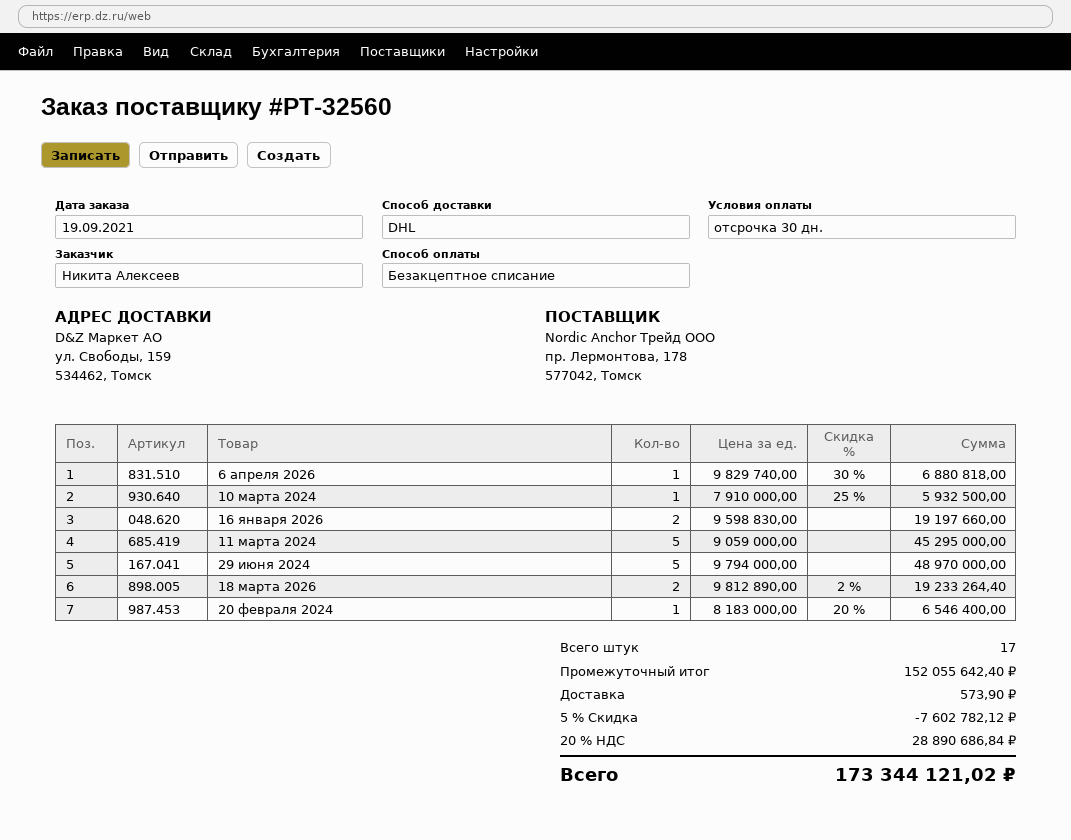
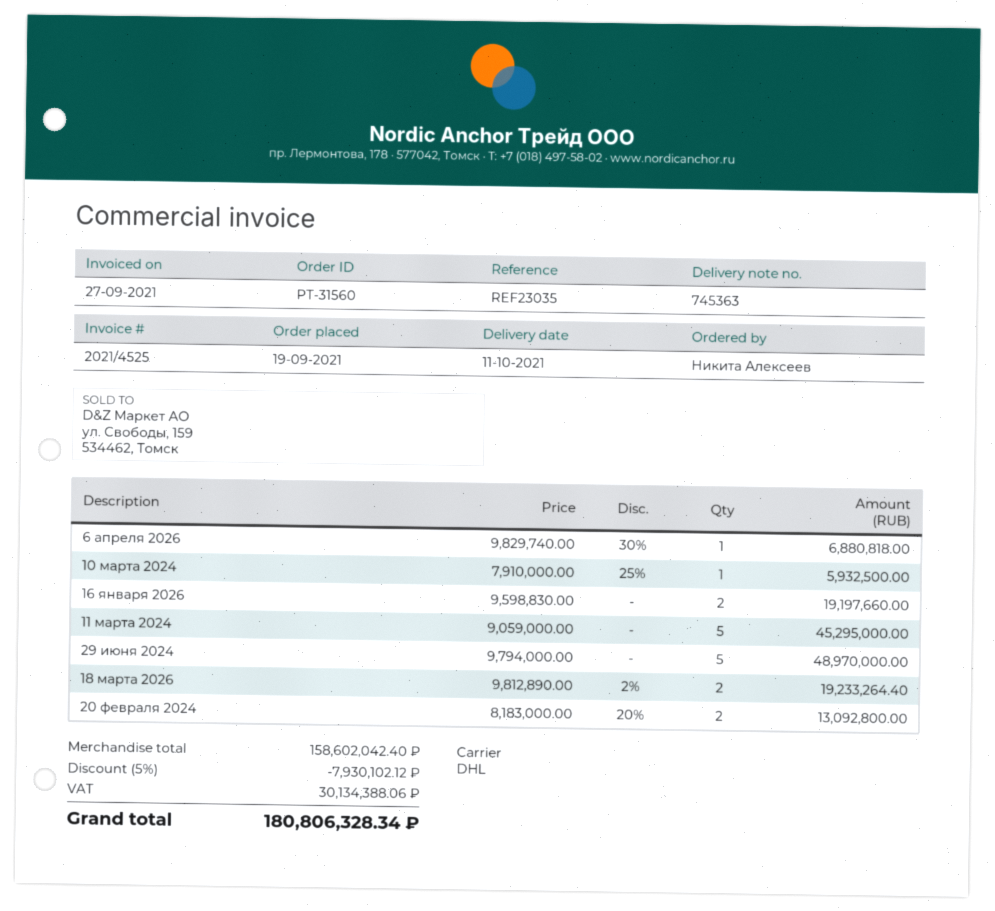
order number: PT-32560 -> PT-31560
20 февраля 2024: 1 x 8183000.00 - 20% = 6546400.00 -> 2 x 8183000.00 - 20% = 13092800.00
subtotal: 152055642.40 -> 158602042.40
discount: 5% = 7602782.12 -> 5% = 7930102.12
shipping: 573.90 -> none
tax: 28890686.84 -> 30134388.06
total: 173344121.02 -> 180806328.34

